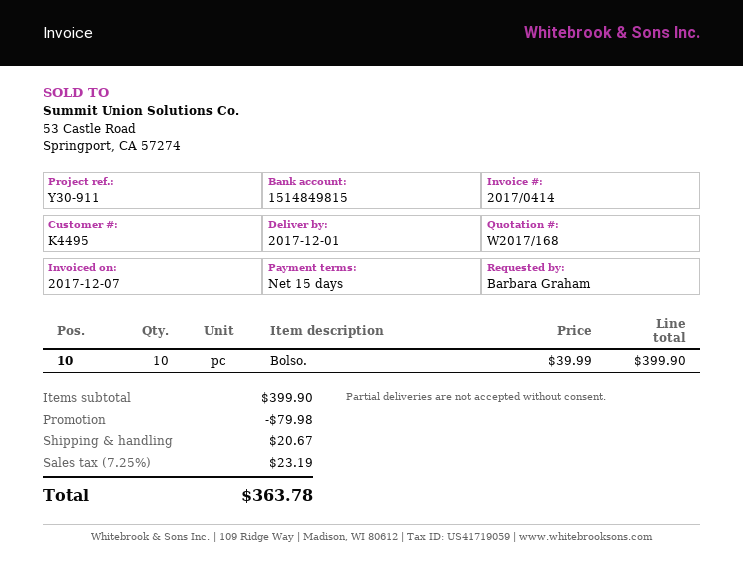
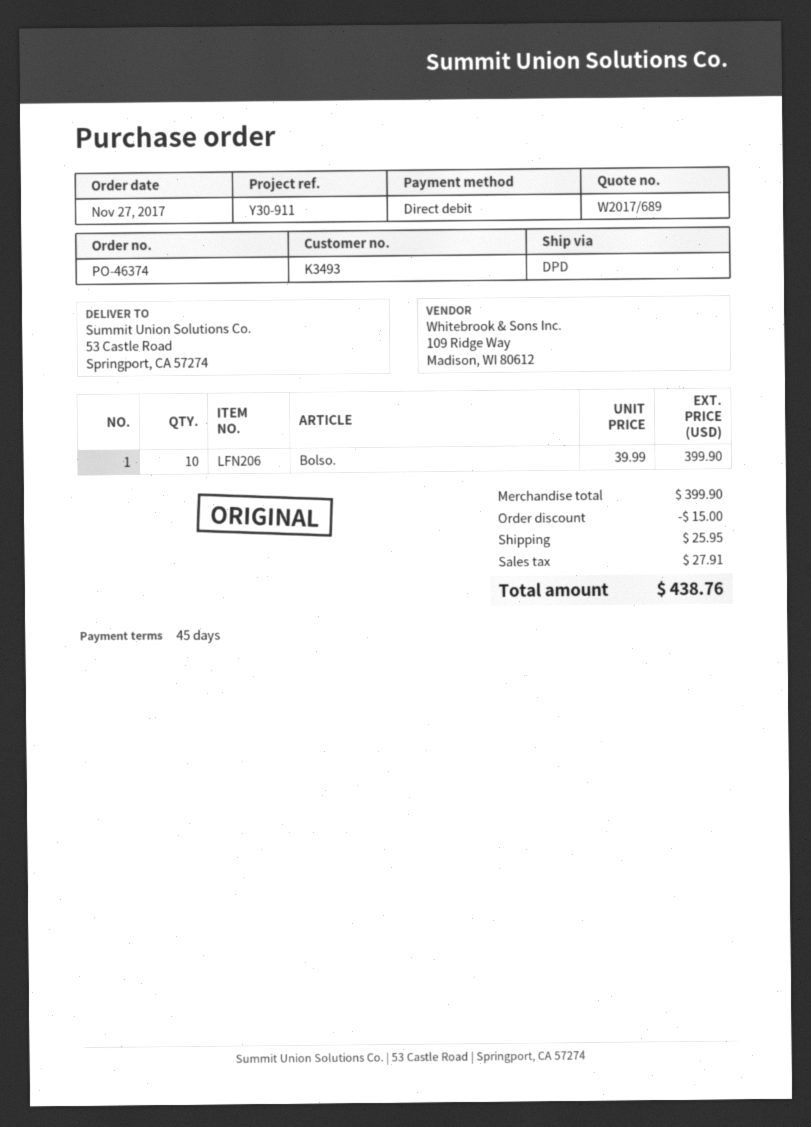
quote number: W2017/168 -> W2017/689
payment terms: 15 days -> 45 days
customer number: K4495 -> K3493
discount: 79.98 -> 15.00
shipping: 20.67 -> 25.95
tax: 23.19 -> 27.91
total: 363.78 -> 438.76

